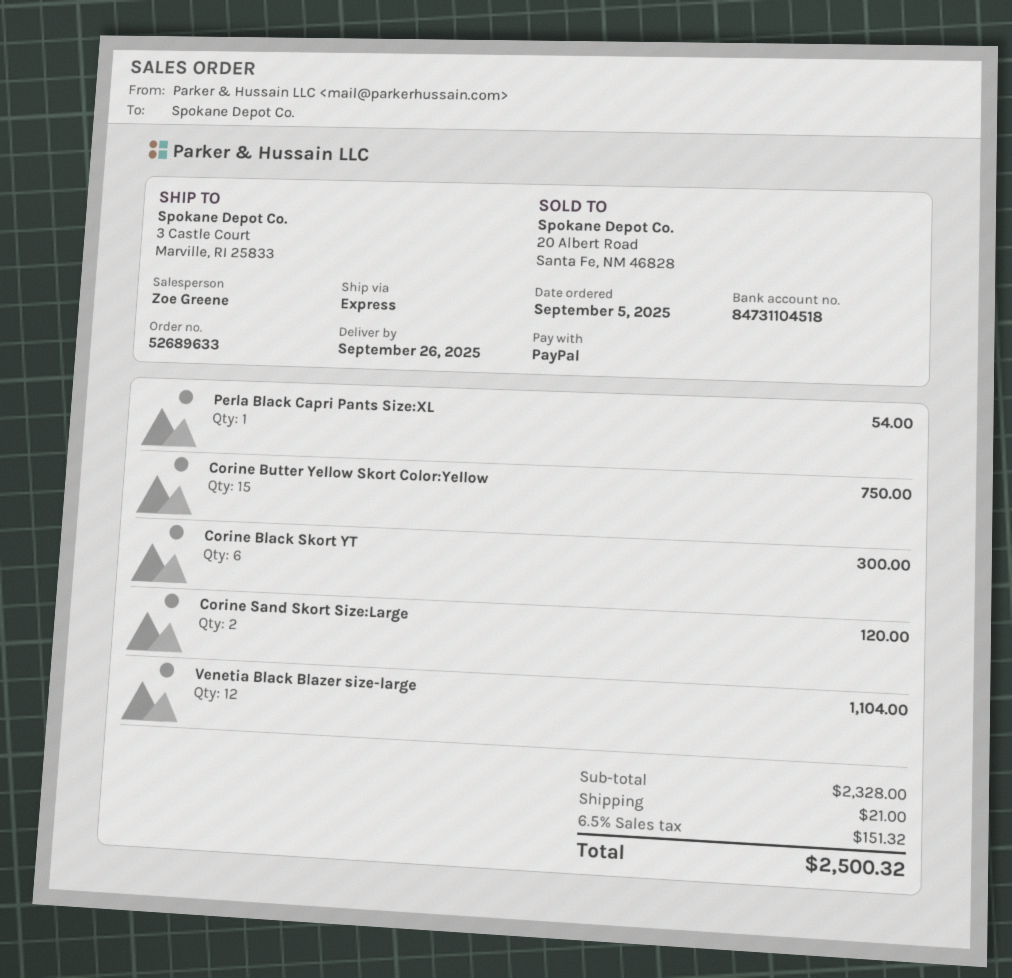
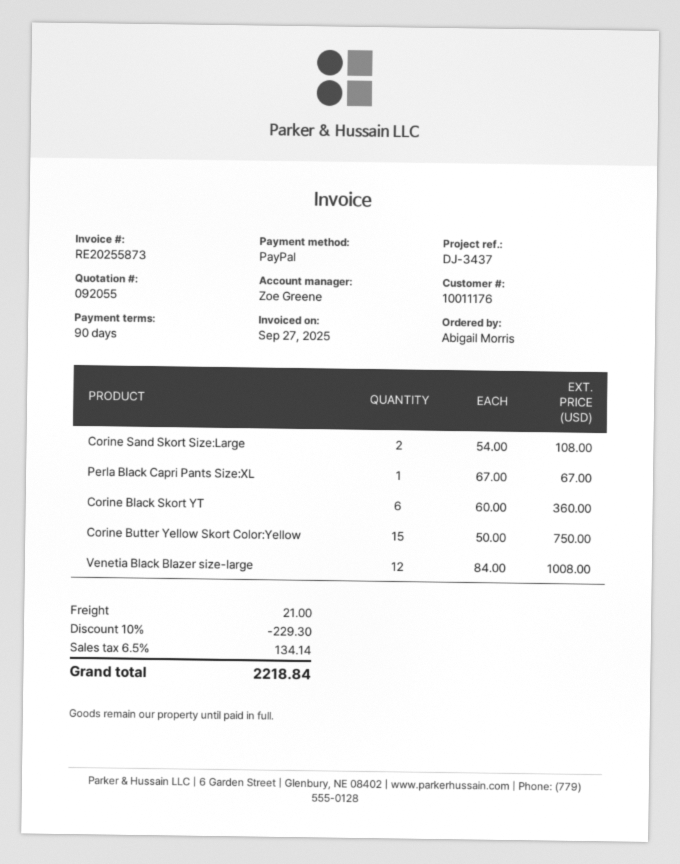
Perla Black Capri Pants Size:XL: 1 for 54.00 -> 1 for 67.00
Corine Black Skort YT: 6 for 300.00 -> 6 for 360.00
Corine Sand Skort Size:Large: 2 for 120.00 -> 2 for 108.00
Venetia Black Blazer size-large: 12 for 1104.00 -> 12 for 1008.00
discount: none -> 10% = 229.30
tax: 6.5% = 151.32 -> 6.5% = 134.14
total: 2500.32 -> 2218.84

